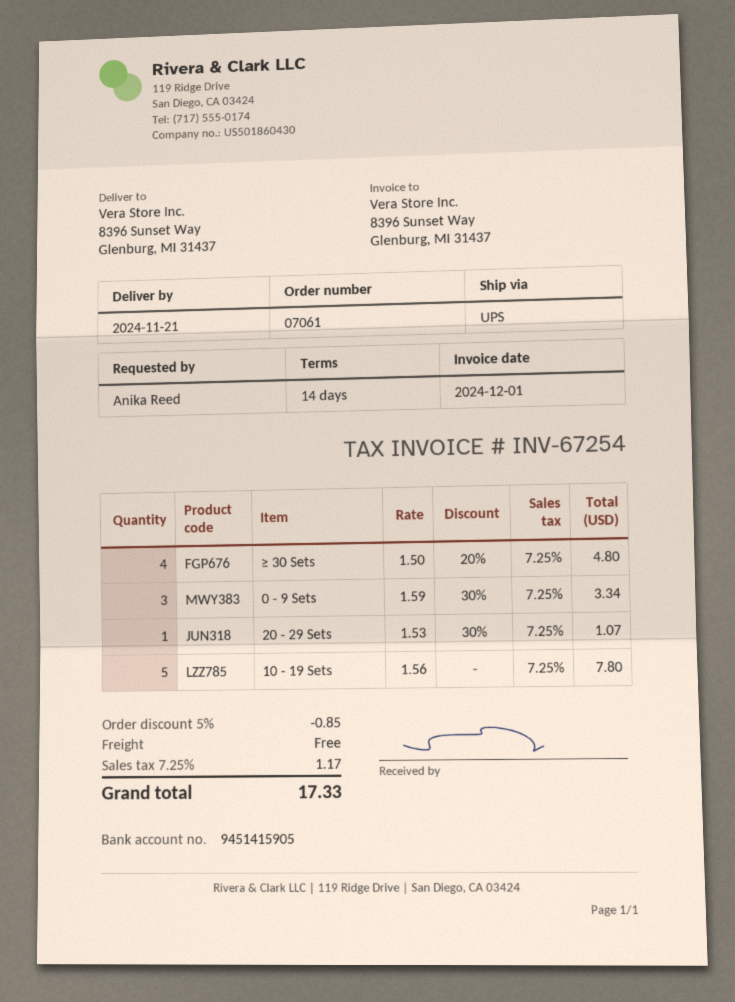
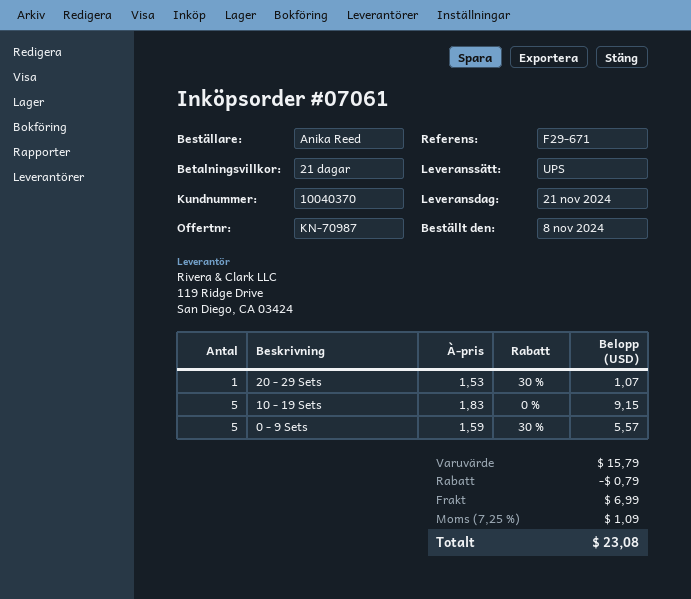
payment terms: 14 days -> 21 days
≥ 30 Sets: 4 x 1.50 - 20% = 4.80 -> none
0 - 9 Sets: 3 x 1.59 - 30% = 3.34 -> 5 x 1.59 - 30% = 5.57
10 - 19 Sets: 5 x 1.56 = 7.80 -> 5 x 1.83 = 9.15
discount: 0.85 -> 0.79
shipping: 0.00 -> 6.99
tax: 7.25% = 1.17 -> 7.25% = 1.09
total: 17.33 -> 23.08

